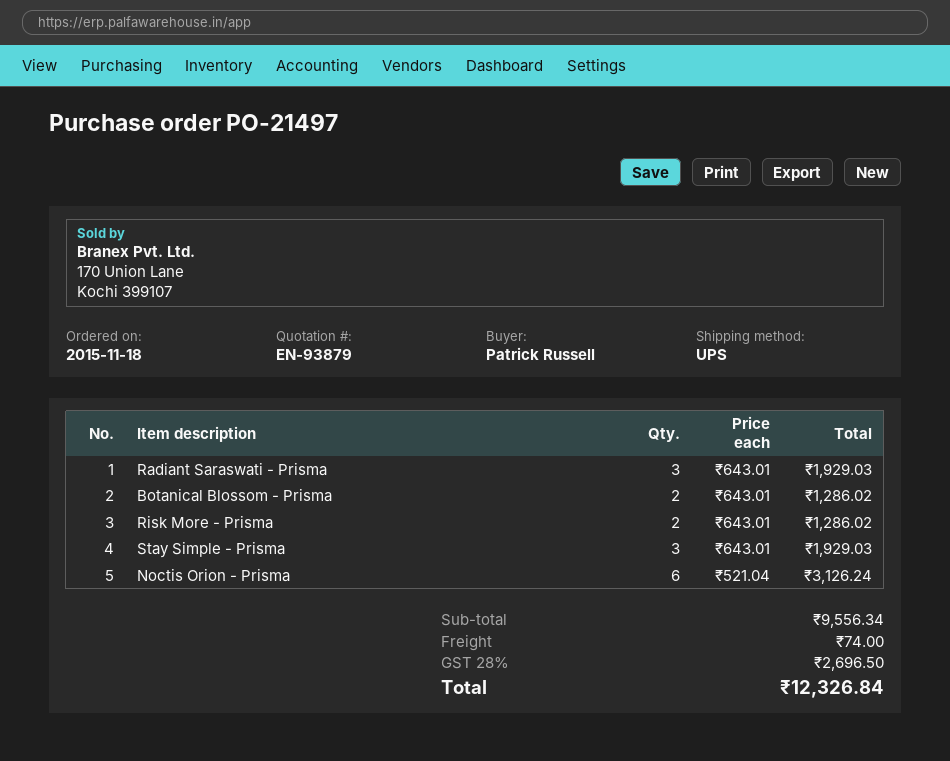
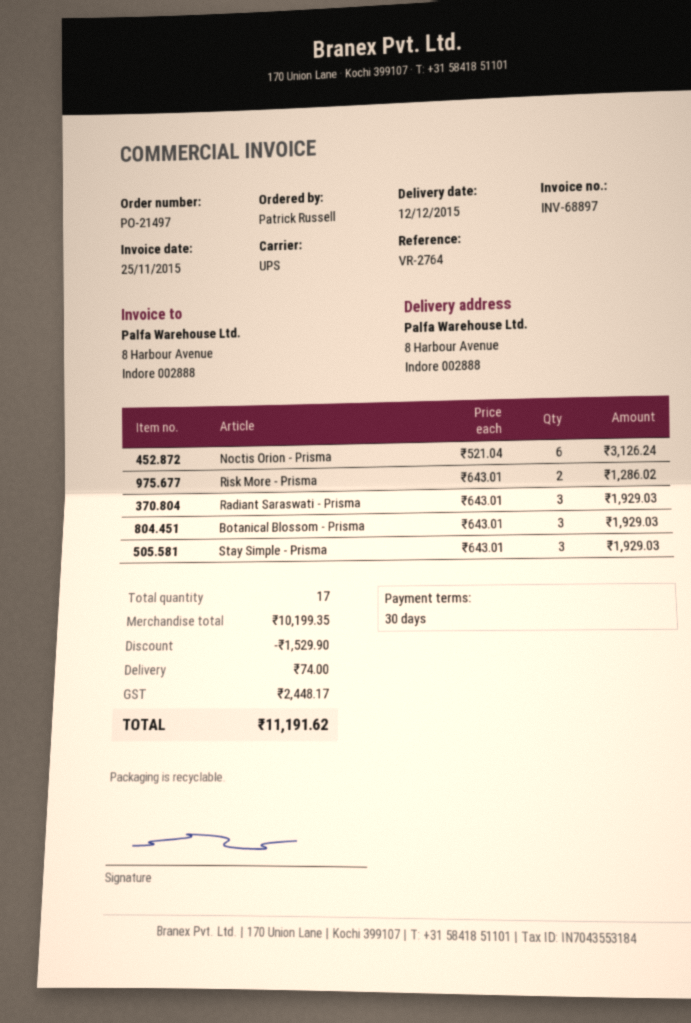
Botanical Blossom - Prisma: 2 x 643.01 = 1286.02 -> 3 x 643.01 = 1929.03
subtotal: 9556.34 -> 10199.35
discount: none -> 1529.90
tax: 2696.50 -> 2448.17
total: 12326.84 -> 11191.62

